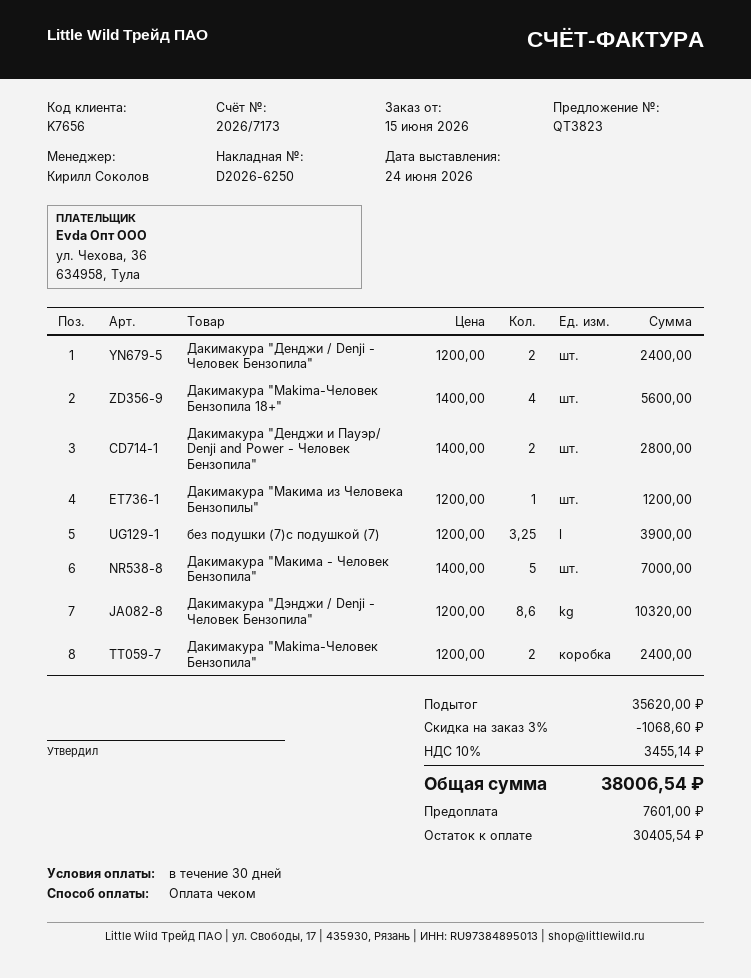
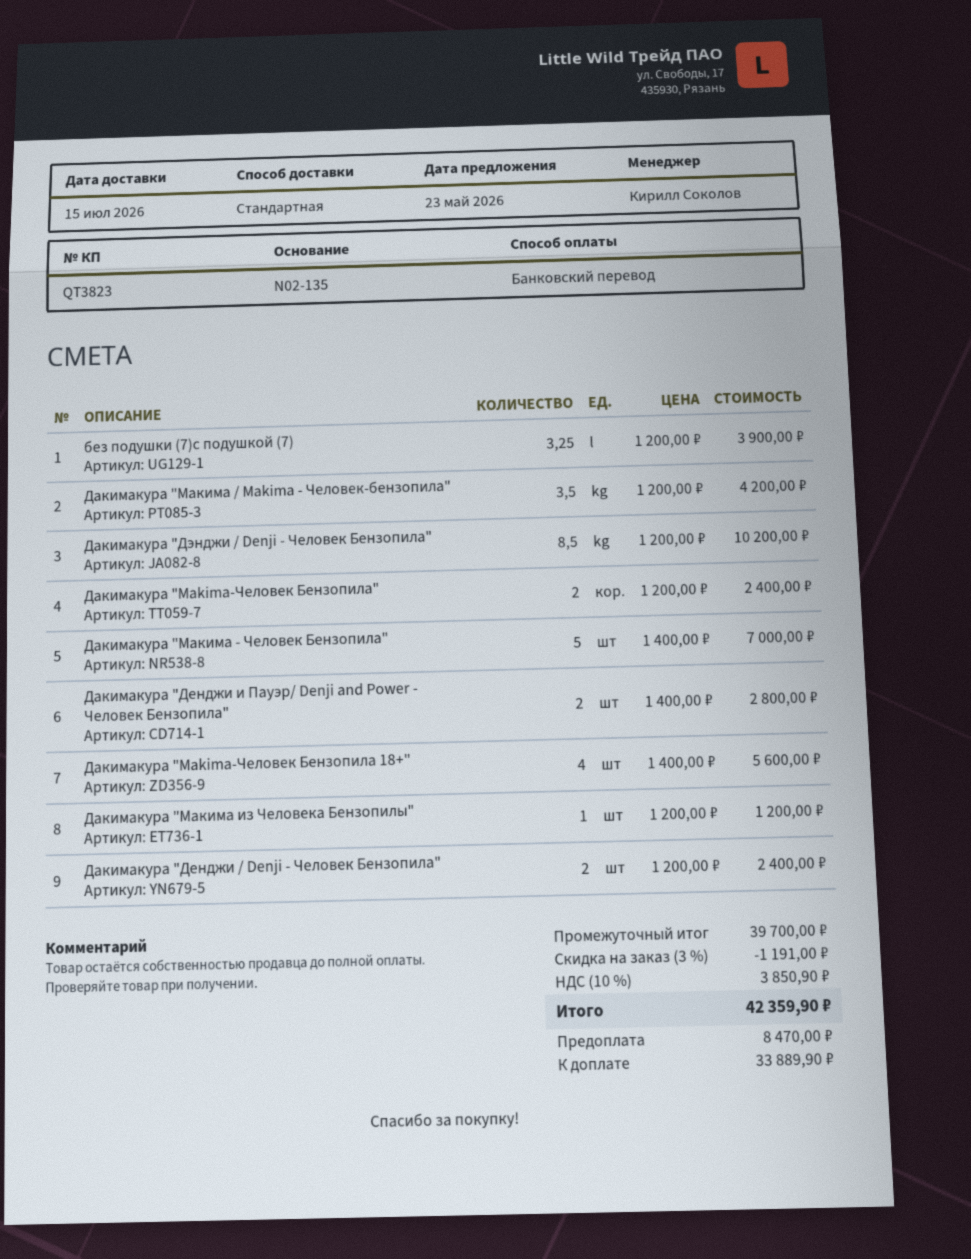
payment method: cheque -> bank transfer
Дакимакура "Дэнджи / Denji - Человек Бензопила": 8.6 x 1200.00 = 10320.00 -> 8.5 x 1200.00 = 10200.00
Дакимакура "Макима / Makima - Человек-бензопила": none -> 3.5 x 1200.00 = 4200.00
subtotal: 35620.00 -> 39700.00
discount: 3% = 1068.60 -> 3% = 1191.00
tax: 10% = 3455.14 -> 10% = 3850.90
total: 38006.54 -> 42359.90
deposit: 7601.00 -> 8470.00
balance: 30405.54 -> 33889.90

